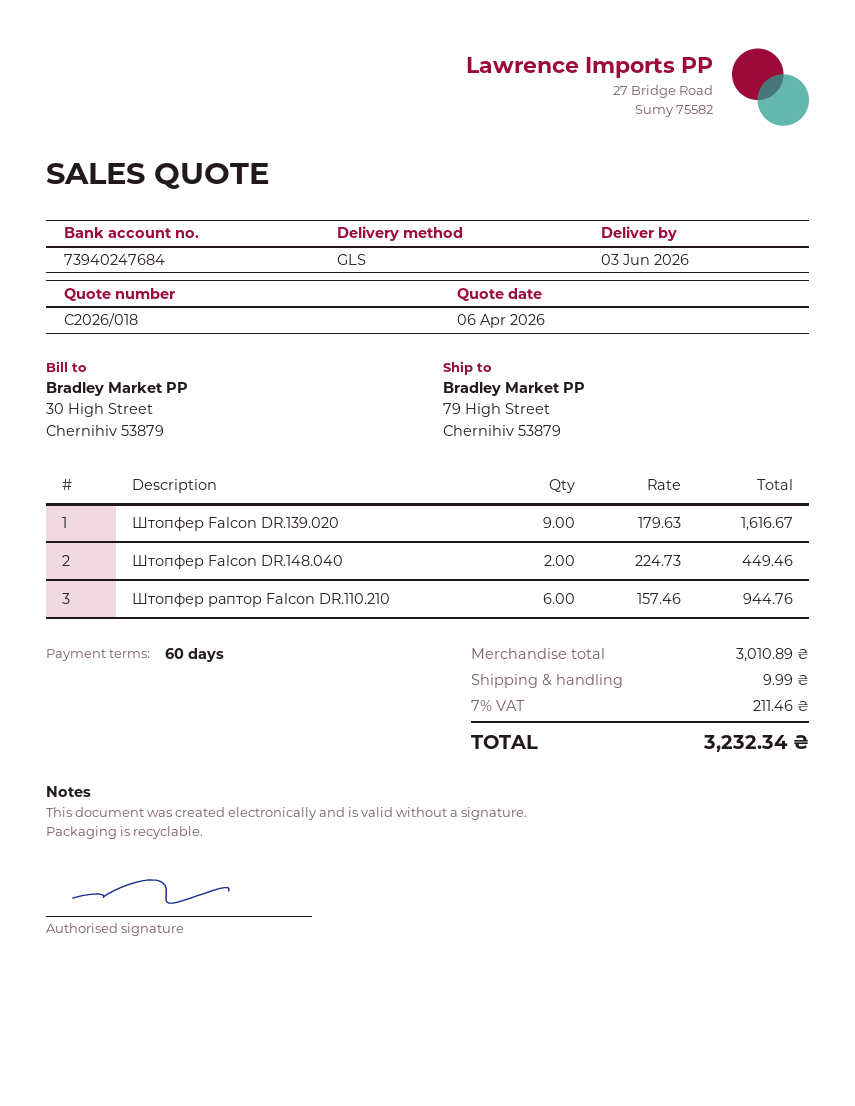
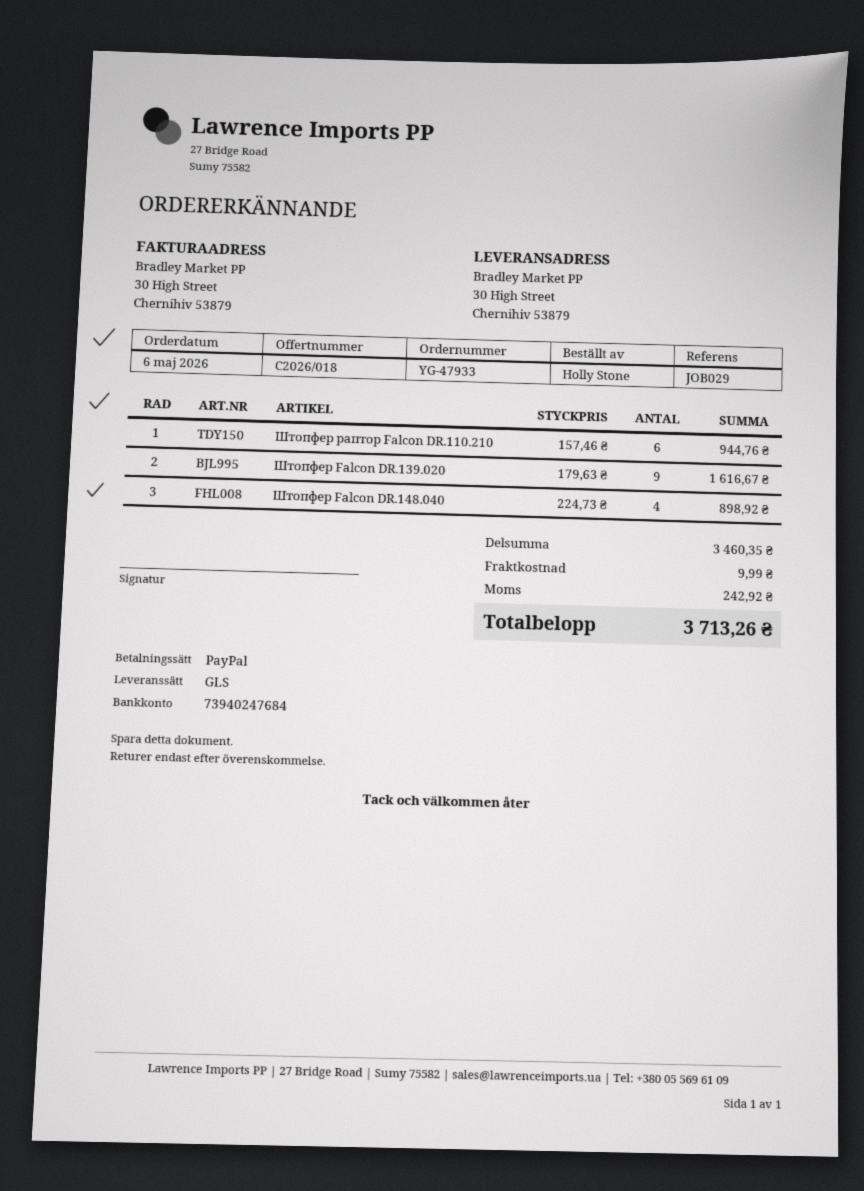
ship to: 79 High Street, Chernihiv 53879 -> 30 High Street, Chernihiv 53879
Штопфер Falcon DR.148.040: 2 x 224.73 = 449.46 -> 4 x 224.73 = 898.92
subtotal: 3010.89 -> 3460.35
tax: 211.46 -> 242.92
total: 3232.34 -> 3713.26

